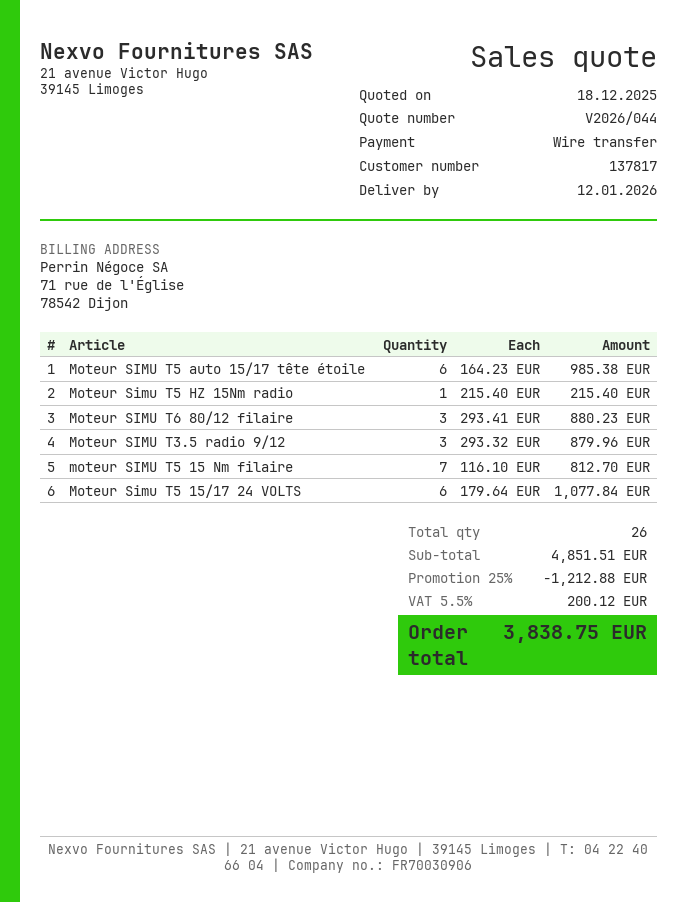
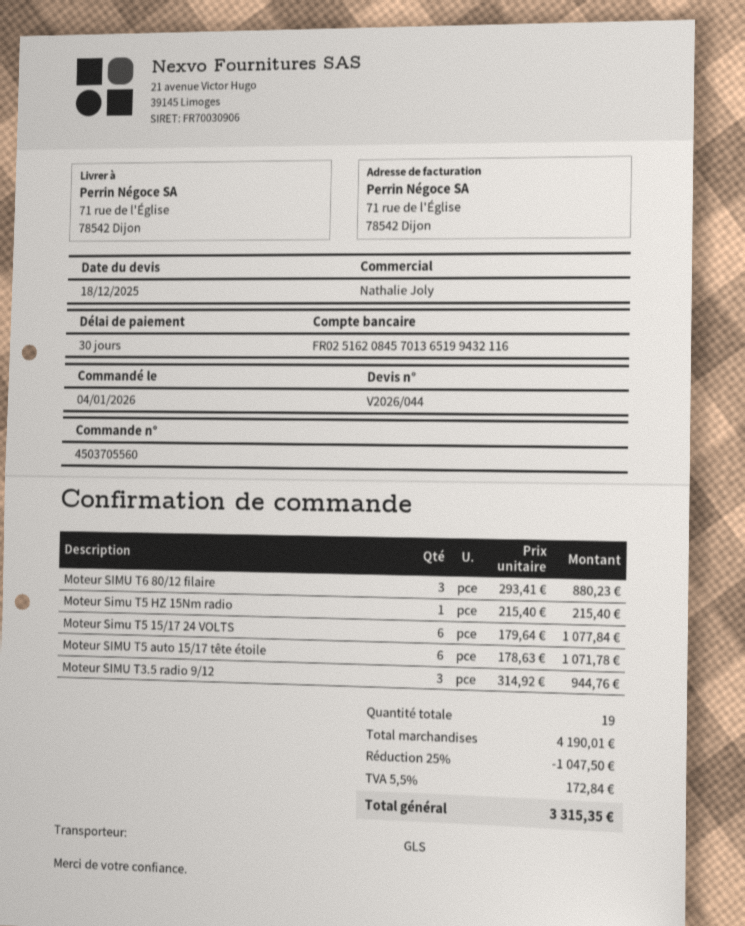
Moteur SIMU T5 auto 15/17 tête étoile: 6 x 164.23 = 985.38 -> 6 x 178.63 = 1071.78
Moteur SIMU T3.5 radio 9/12: 3 x 293.32 = 879.96 -> 3 x 314.92 = 944.76
moteur SIMU T5 15 Nm filaire: 7 x 116.10 = 812.70 -> none
total quantity: 26 -> 19
subtotal: 4851.51 -> 4190.01
discount: 25% = 1212.88 -> 25% = 1047.50
tax: 5.5% = 200.12 -> 5.5% = 172.84
total: 3838.75 -> 3315.35

